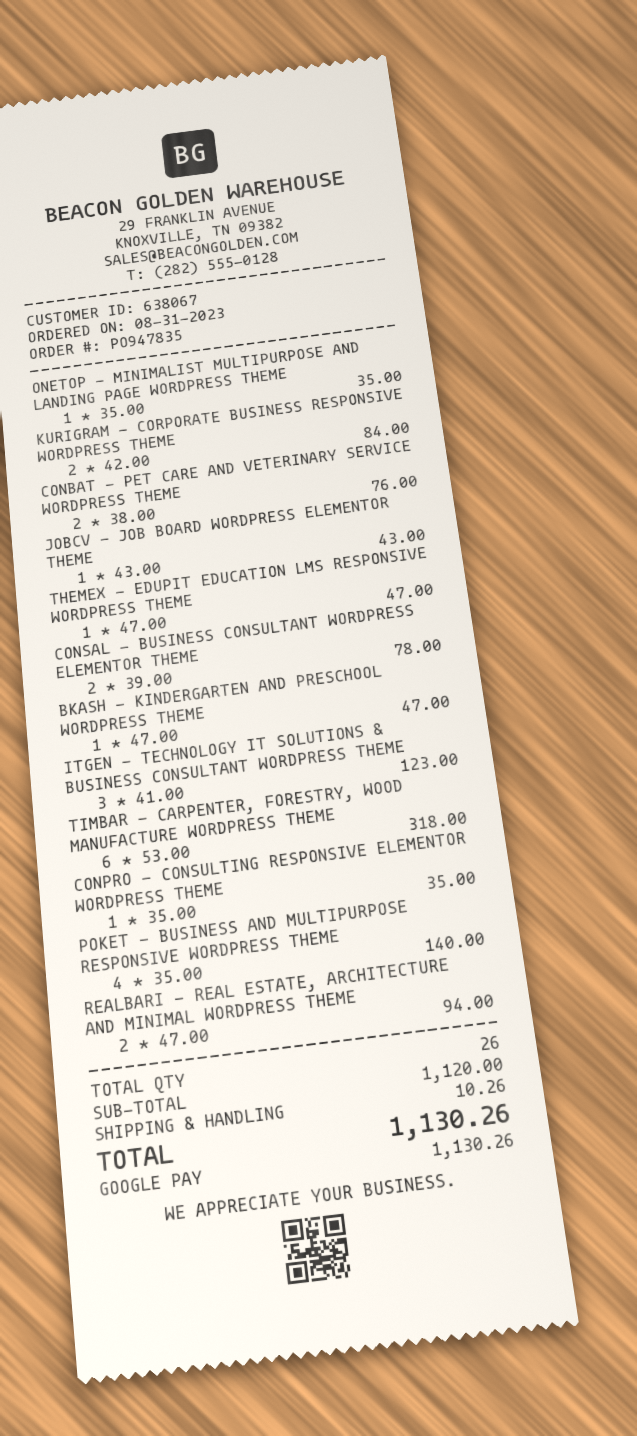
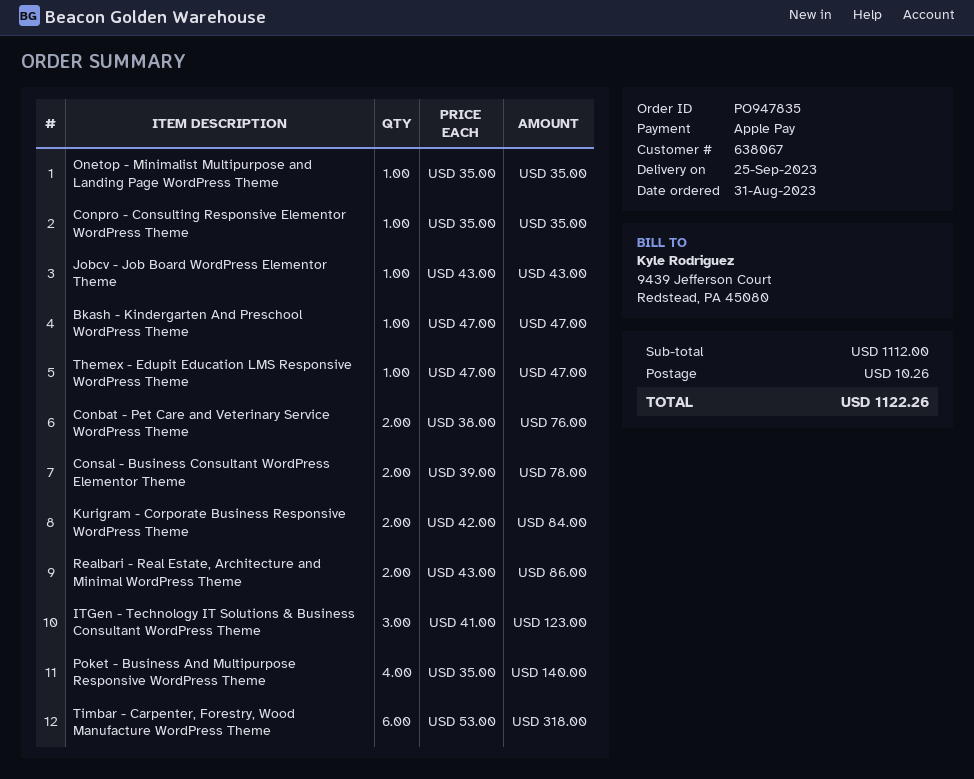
payment method: Google Pay -> Apple Pay
REALBARI - REAL ESTATE, ARCHITECTURE AND MINIMAL WORDPRESS THEME: 2 x 47.00 = 94.00 -> 2 x 43.00 = 86.00
subtotal: 1120.00 -> 1112.00
total: 1130.26 -> 1122.26

